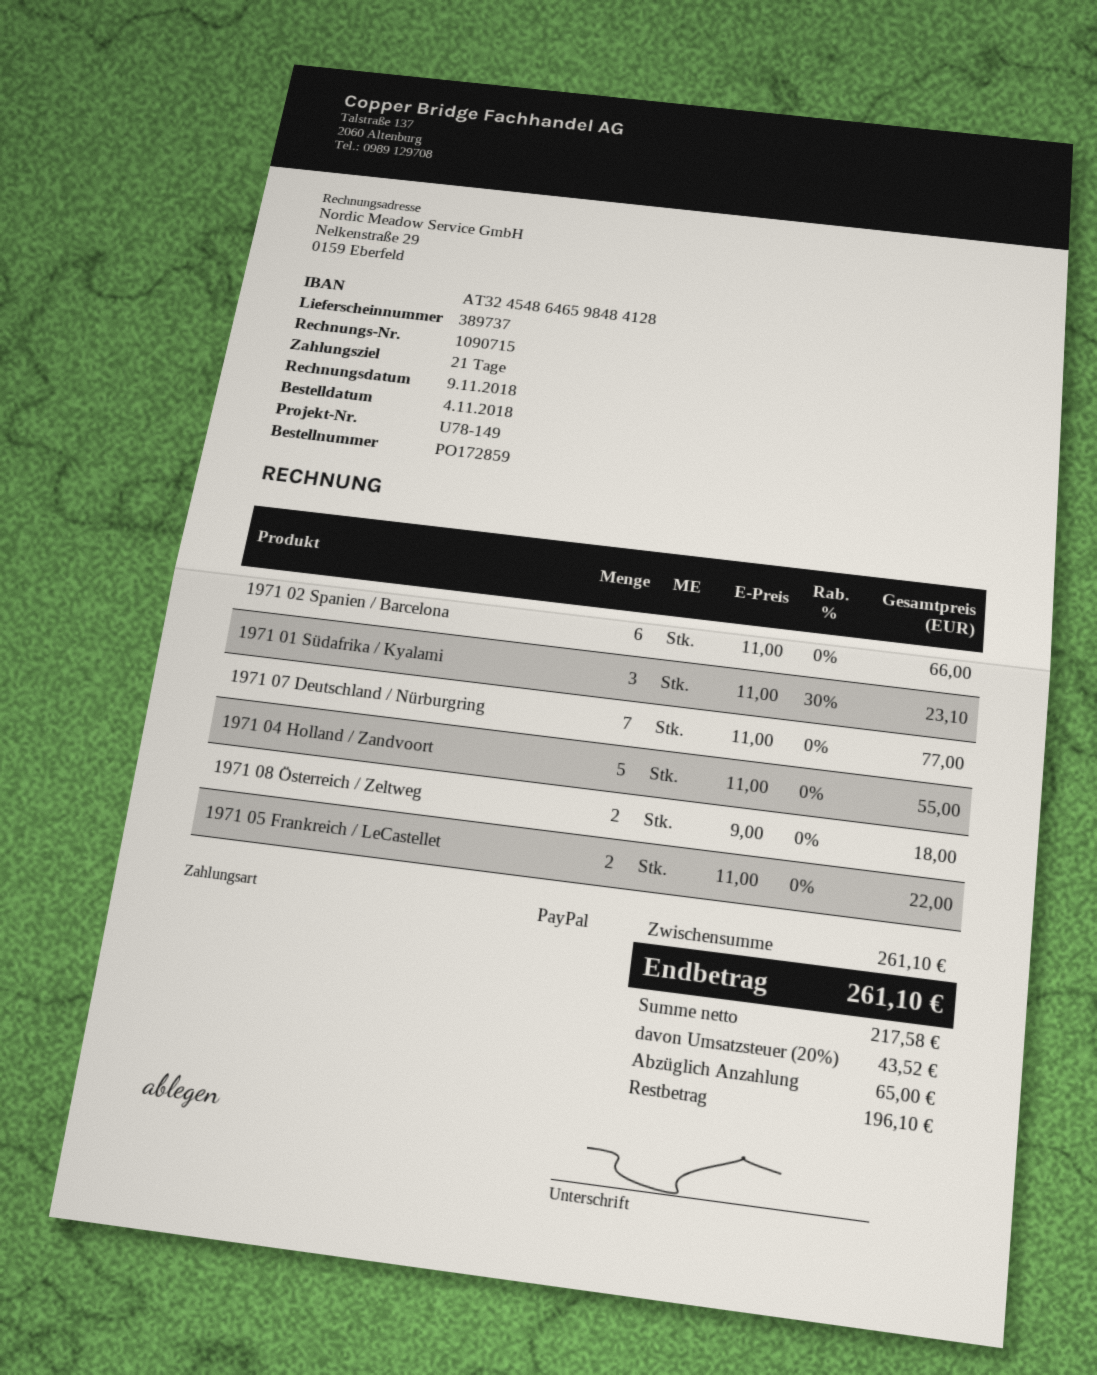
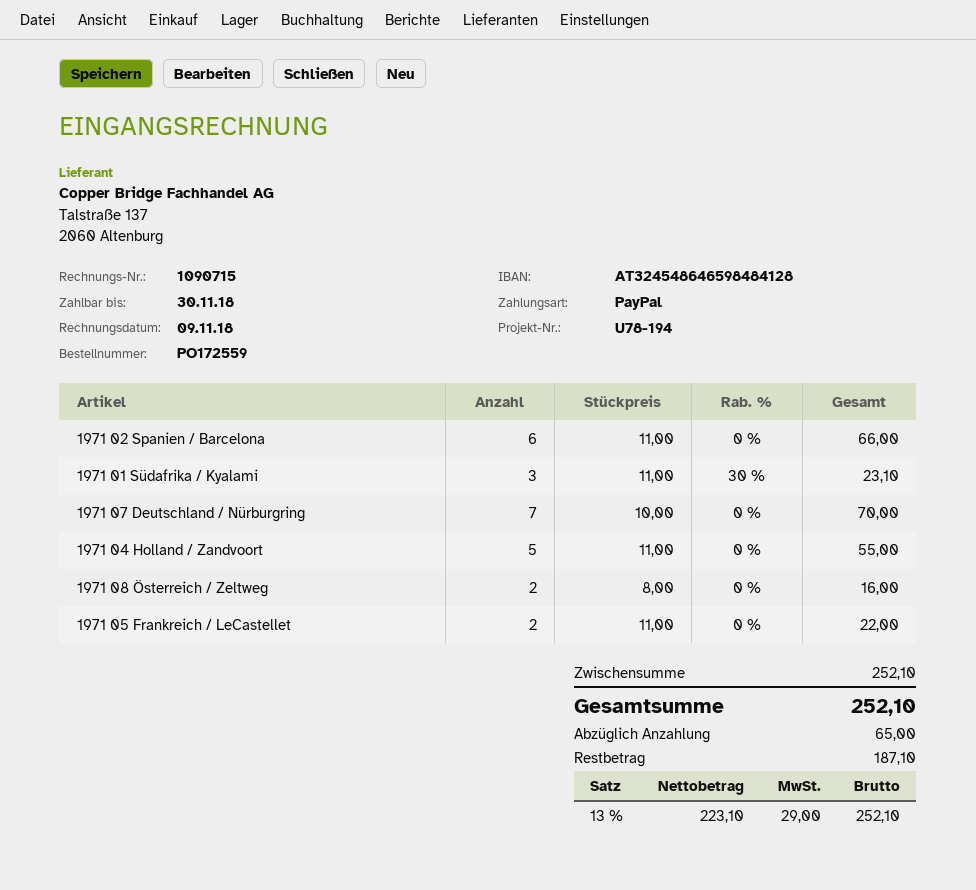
order number: PO172859 -> PO172559
reference: U78-149 -> U78-194
1971 07 Deutschland / Nürburgring: 7 x 11.00 = 77.00 -> 7 x 10.00 = 70.00
1971 08 Österreich / Zeltweg: 2 x 9.00 = 18.00 -> 2 x 8.00 = 16.00
subtotal: 261.10 -> 252.10
net: 217.58 -> 223.10
tax: 20% = 43.52 -> 13% = 29.00
total: 261.10 -> 252.10
balance: 196.10 -> 187.10

